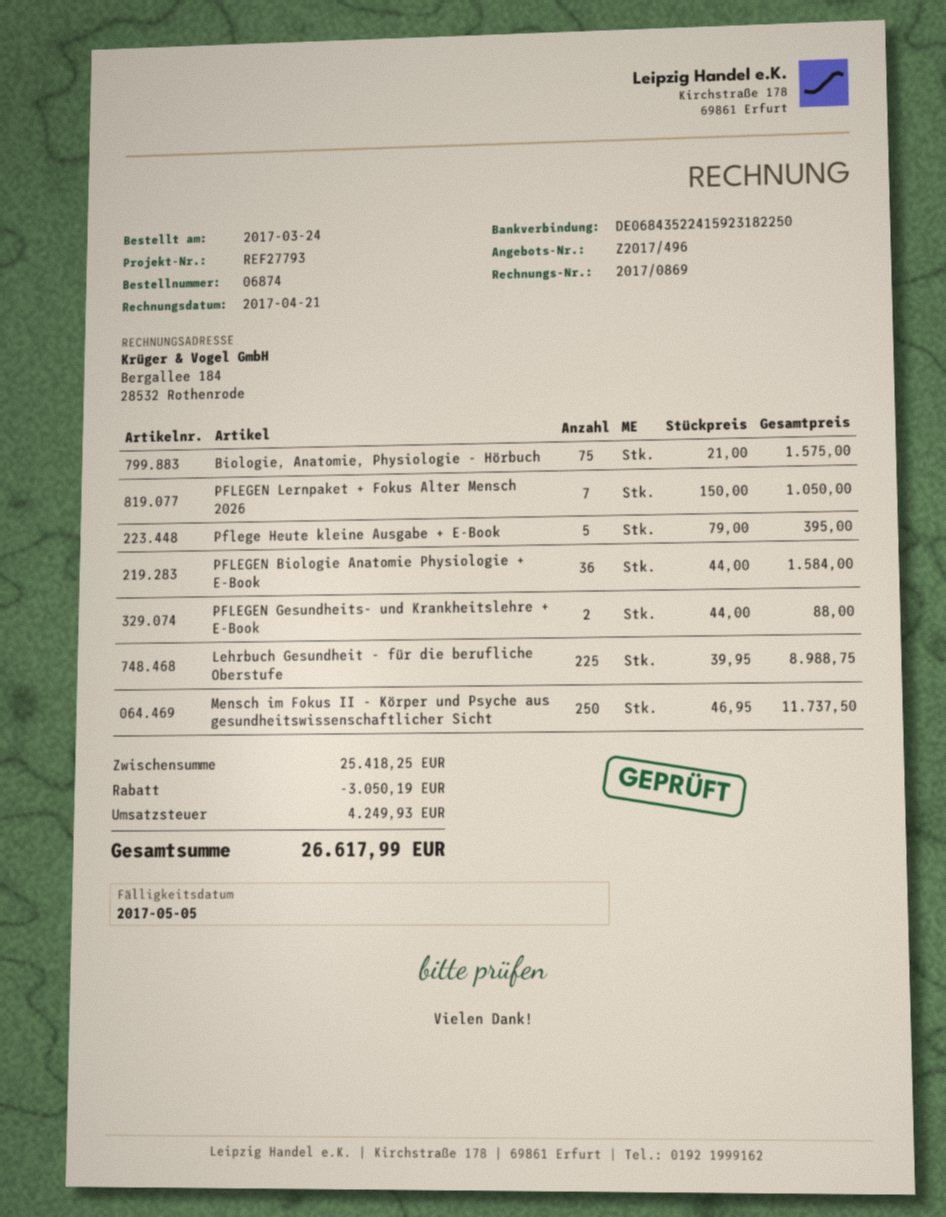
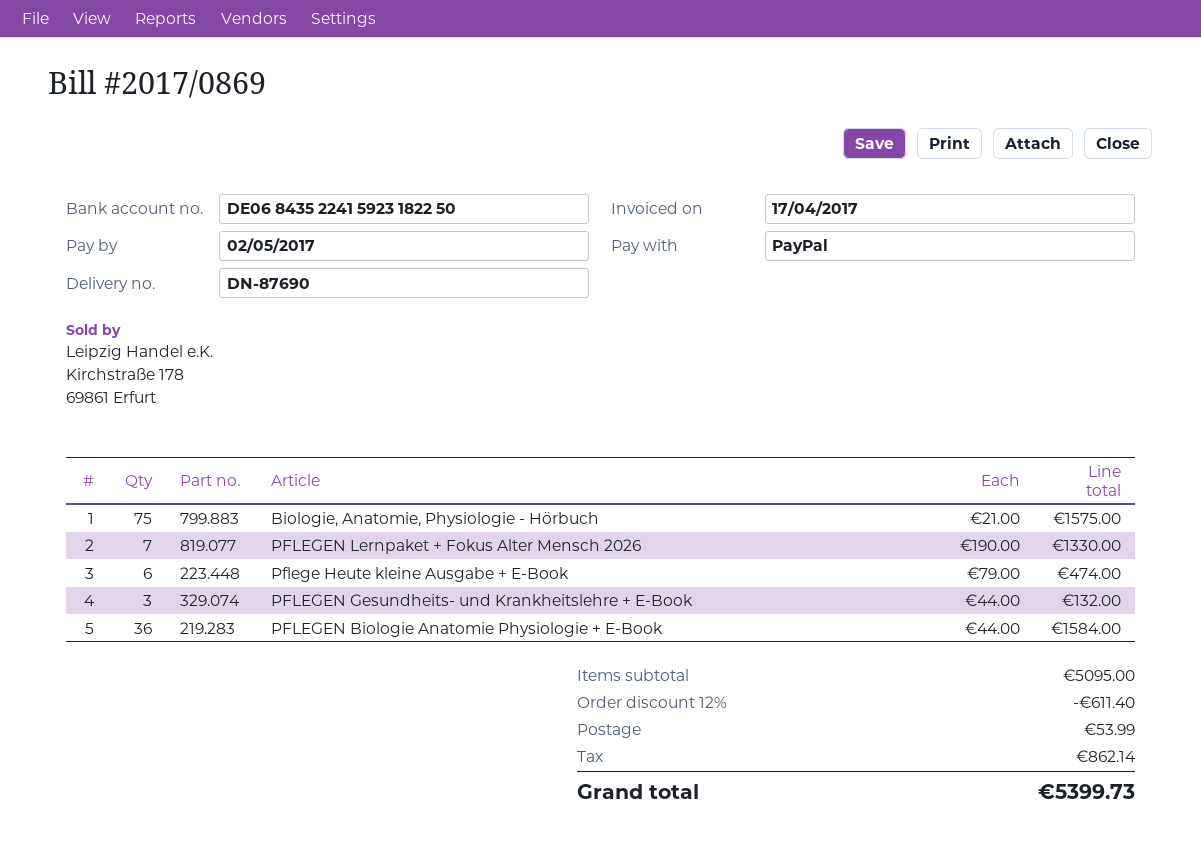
invoice date: 2017-04-21 -> 2017-04-17
due date: 2017-05-05 -> 2017-05-02
PFLEGEN Lernpaket + Fokus Alter Mensch 2026: 7 x 150.00 = 1050.00 -> 7 x 190.00 = 1330.00
Pflege Heute kleine Ausgabe + E-Book: 5 x 79.00 = 395.00 -> 6 x 79.00 = 474.00
PFLEGEN Gesundheits- und Krankheitslehre + E-Book: 2 x 44.00 = 88.00 -> 3 x 44.00 = 132.00
Lehrbuch Gesundheit - für die berufliche Oberstufe: 225 x 39.95 = 8988.75 -> none
Mensch im Fokus II - Körper und Psyche aus gesundheitswissenschaftlicher Sicht: 250 x 46.95 = 11737.50 -> none
subtotal: 25418.25 -> 5095.00
discount: 3050.19 -> 611.40
shipping: none -> 53.99
tax: 4249.93 -> 862.14
total: 26617.99 -> 5399.73

